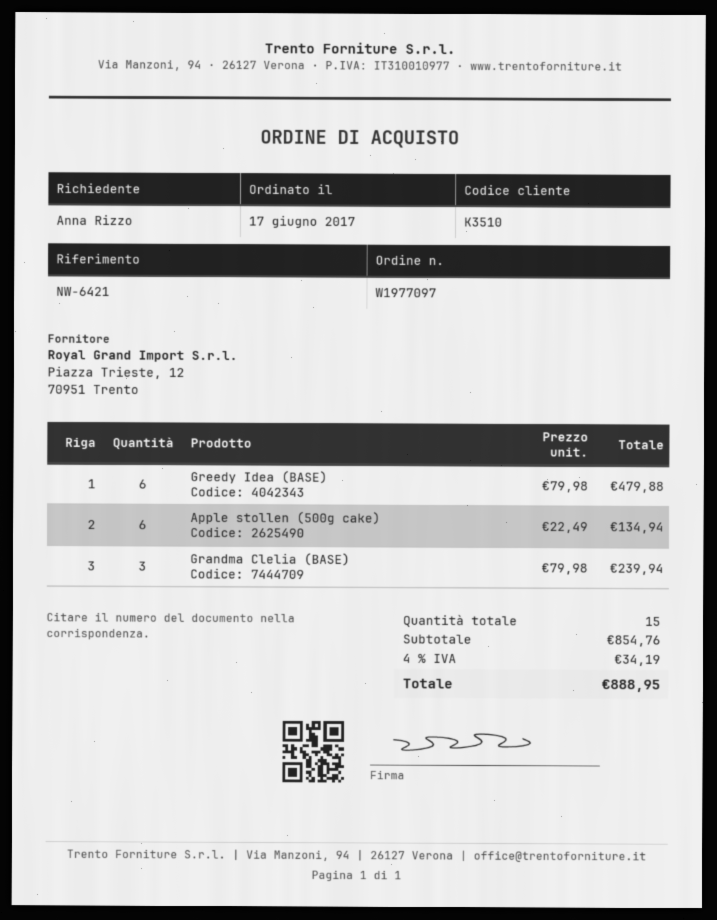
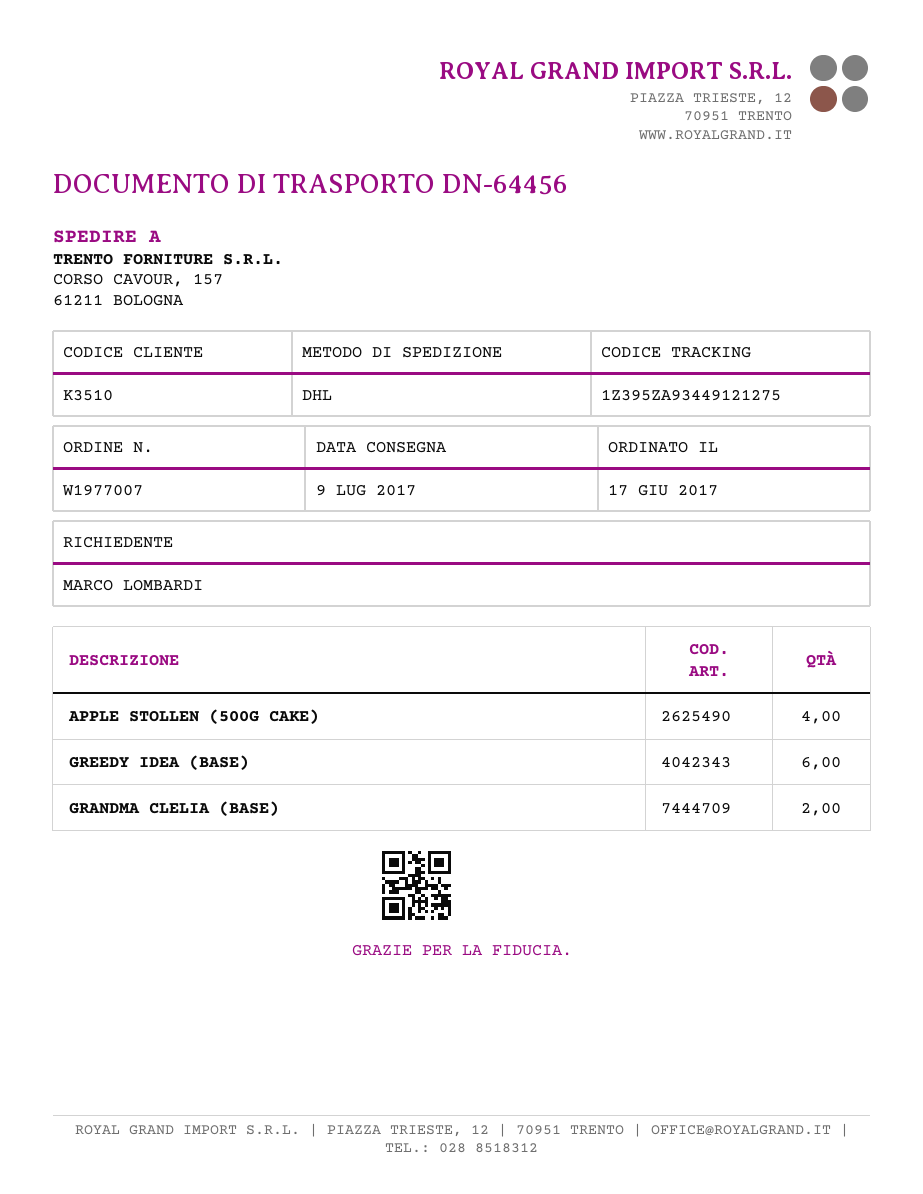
order number: W1977097 -> W1977007
ordered by: Anna Rizzo -> MARCO LOMBARDI
Apple stollen (500g cake): 6 -> 4
Grandma Clelia (BASE): 3 -> 2

